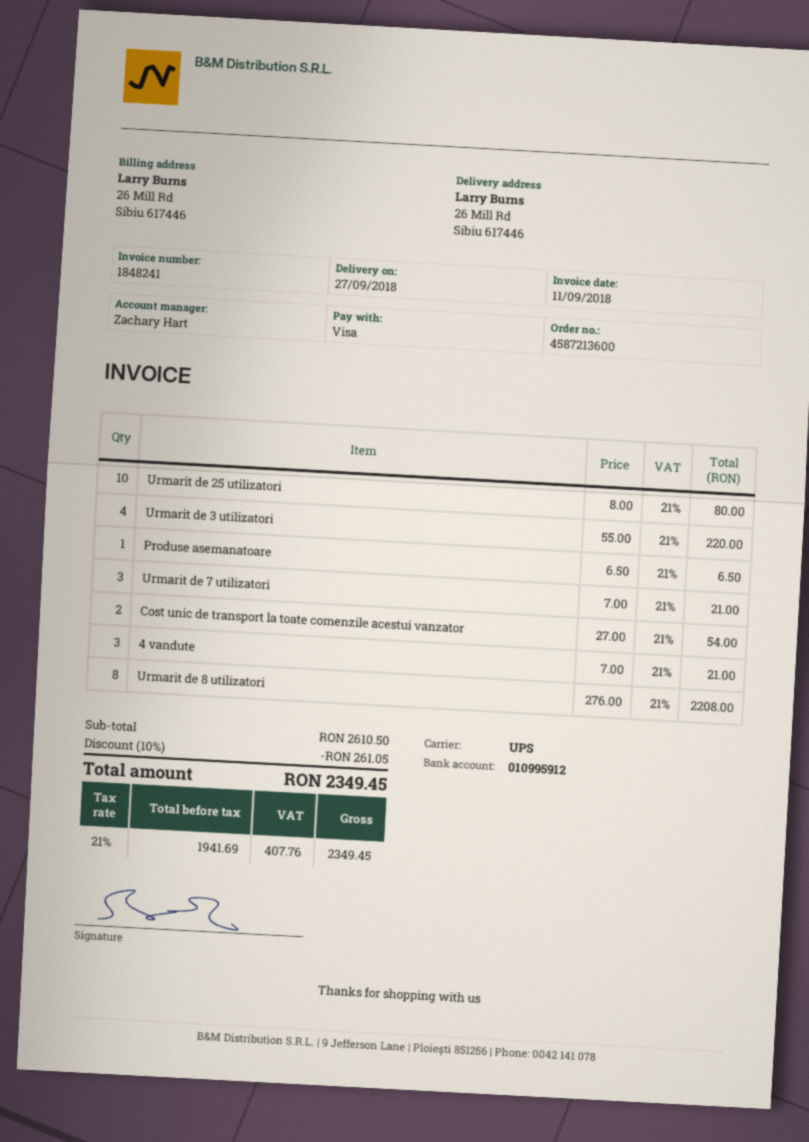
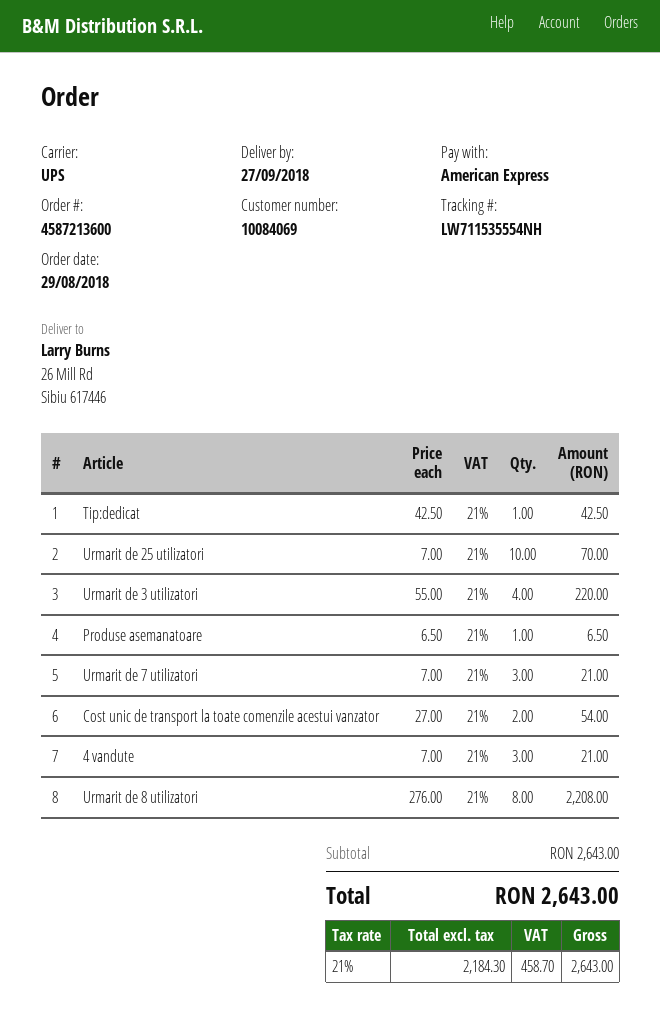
payment method: Visa -> American Express
Urmarit de 25 utilizatori: 10 x 8.00 = 80.00 -> 10 x 7.00 = 70.00
Tip:dedicat: none -> 1 x 42.50 = 42.50
subtotal: 2610.50 -> 2643.00
discount: 10% = 261.05 -> none
net: 1941.69 -> 2184.30
tax: 21% = 407.76 -> 21% = 458.70
total: 2349.45 -> 2643.00

